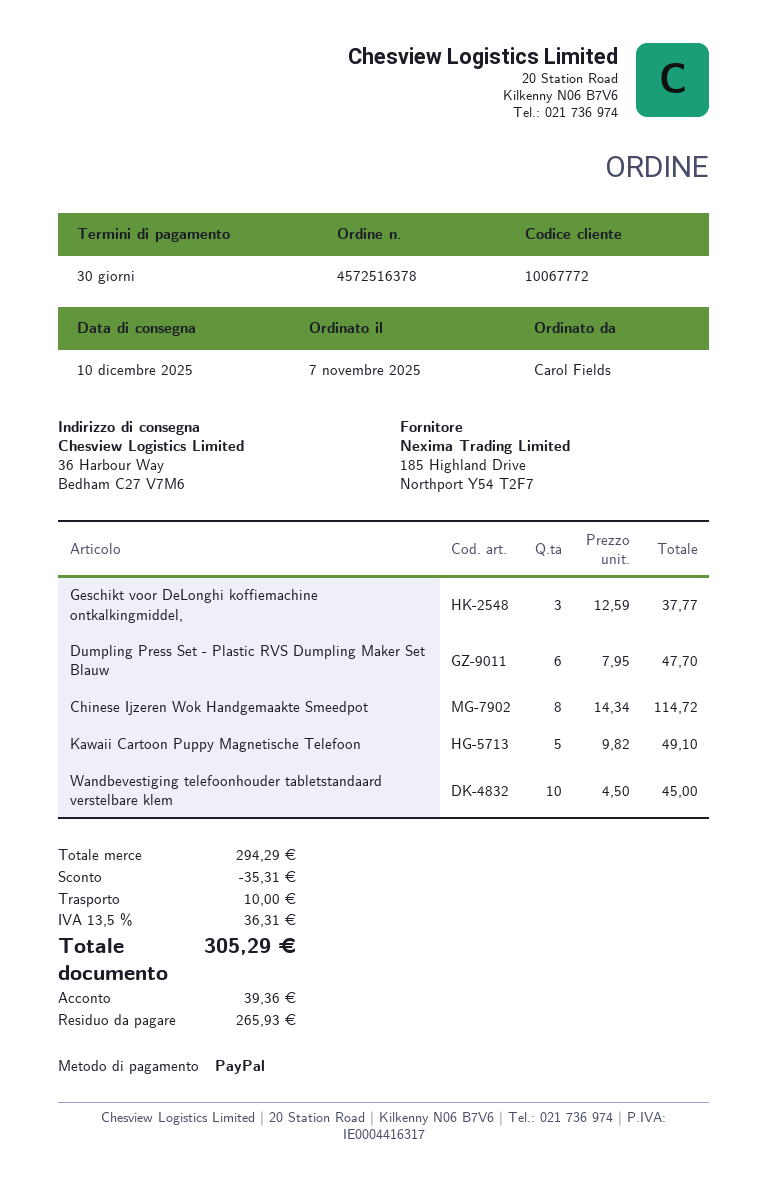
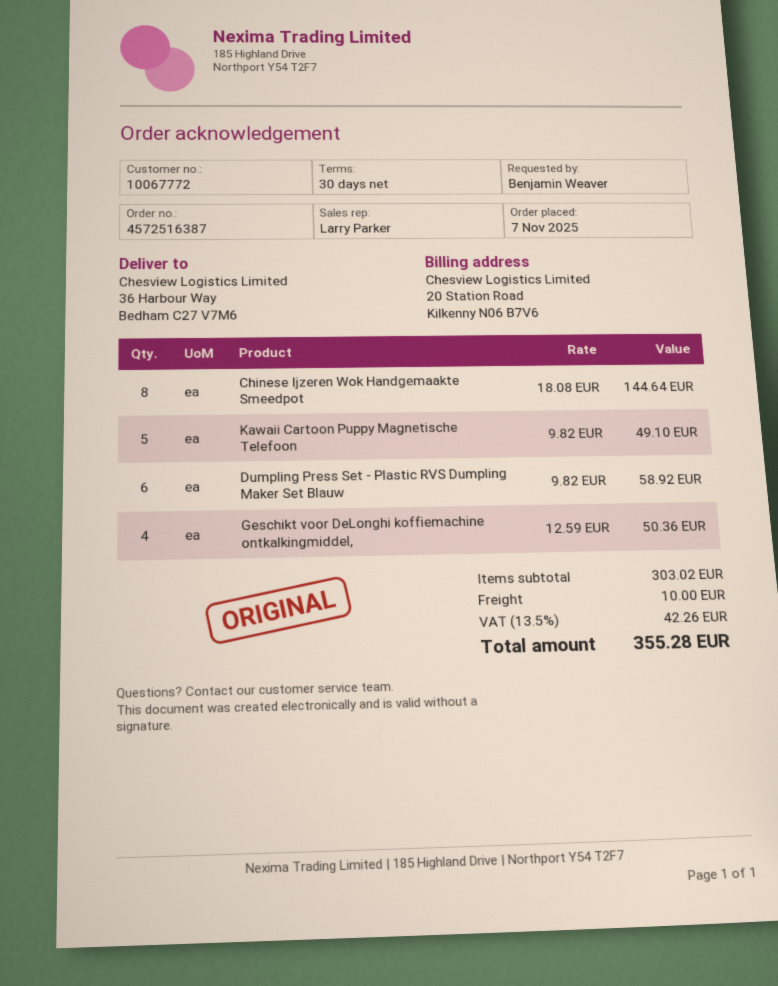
order number: 4572516378 -> 4572516387
ordered by: Carol Fields -> Benjamin Weaver
Geschikt voor DeLonghi koffiemachine ontkalkingmiddel,: 3 x 12.59 = 37.77 -> 4 x 12.59 = 50.36
Dumpling Press Set - Plastic RVS Dumpling Maker Set Blauw: 6 x 7.95 = 47.70 -> 6 x 9.82 = 58.92
Chinese Ijzeren Wok Handgemaakte Smeedpot: 8 x 14.34 = 114.72 -> 8 x 18.08 = 144.64
Wandbevestiging telefoonhouder tabletstandaard verstelbare klem: 10 x 4.50 = 45.00 -> none
subtotal: 294.29 -> 303.02
discount: 35.31 -> none
tax: 13.5% = 36.31 -> 13.5% = 42.26
total: 305.29 -> 355.28

